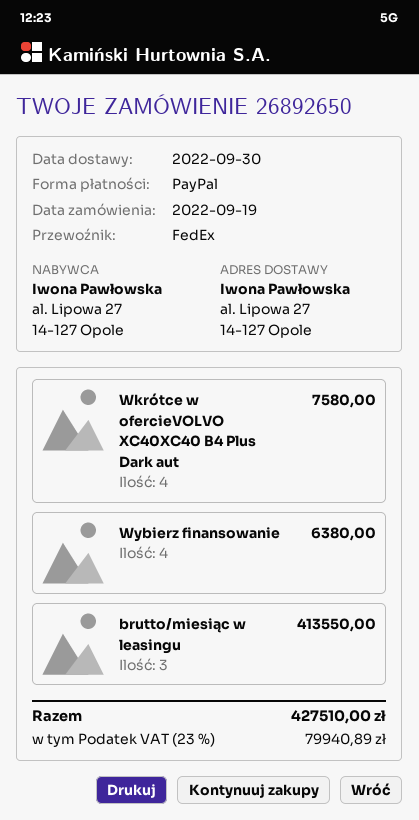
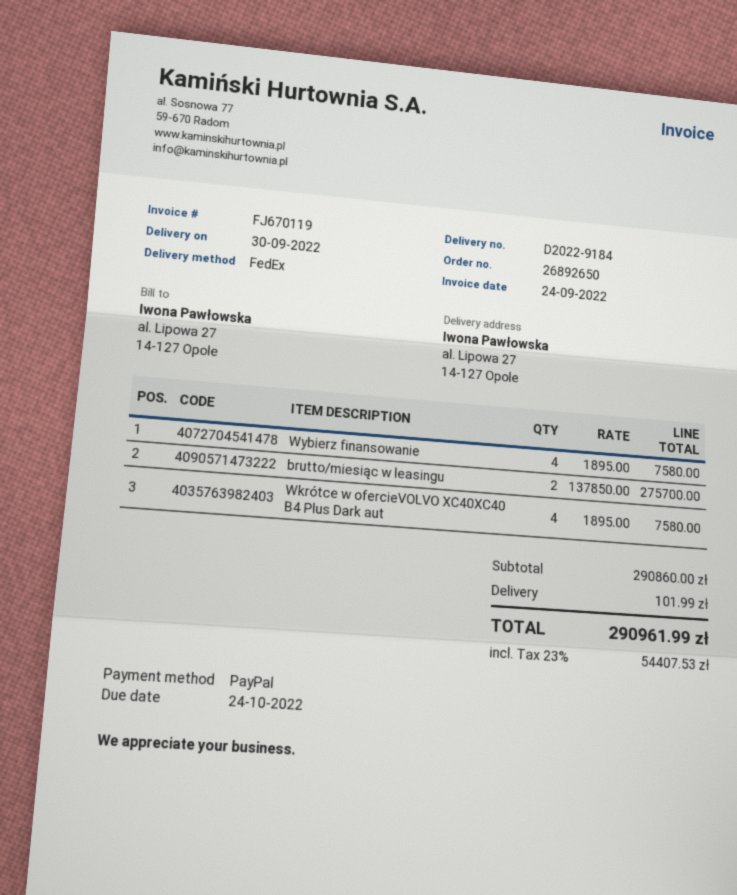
Wybierz finansowanie: 4 for 6380.00 -> 4 for 7580.00
brutto/miesiąc w leasingu: 3 for 413550.00 -> 2 for 275700.00
shipping: none -> 101.99
tax: 23% = 79940.89 -> 23% = 54407.53
total: 427510.00 -> 290961.99

